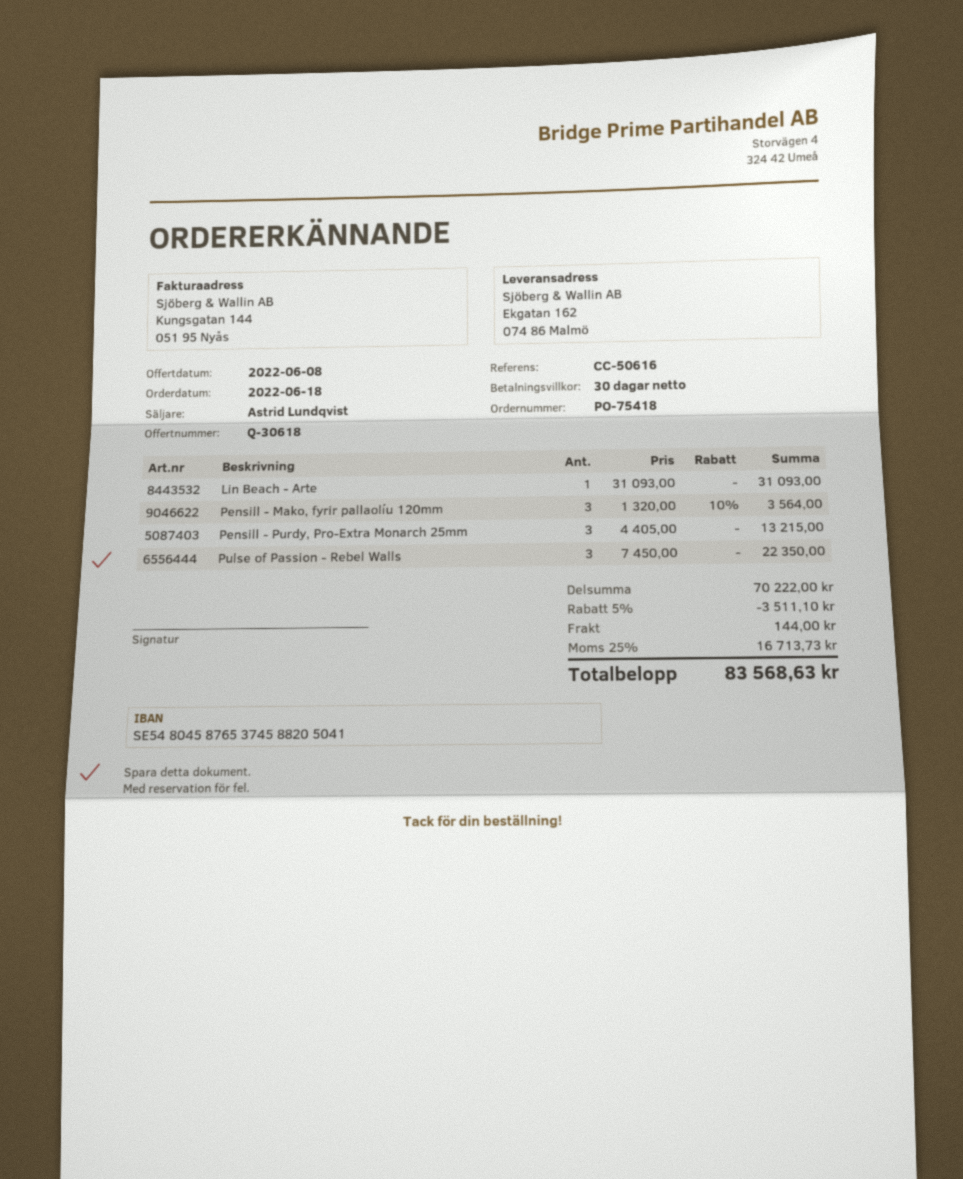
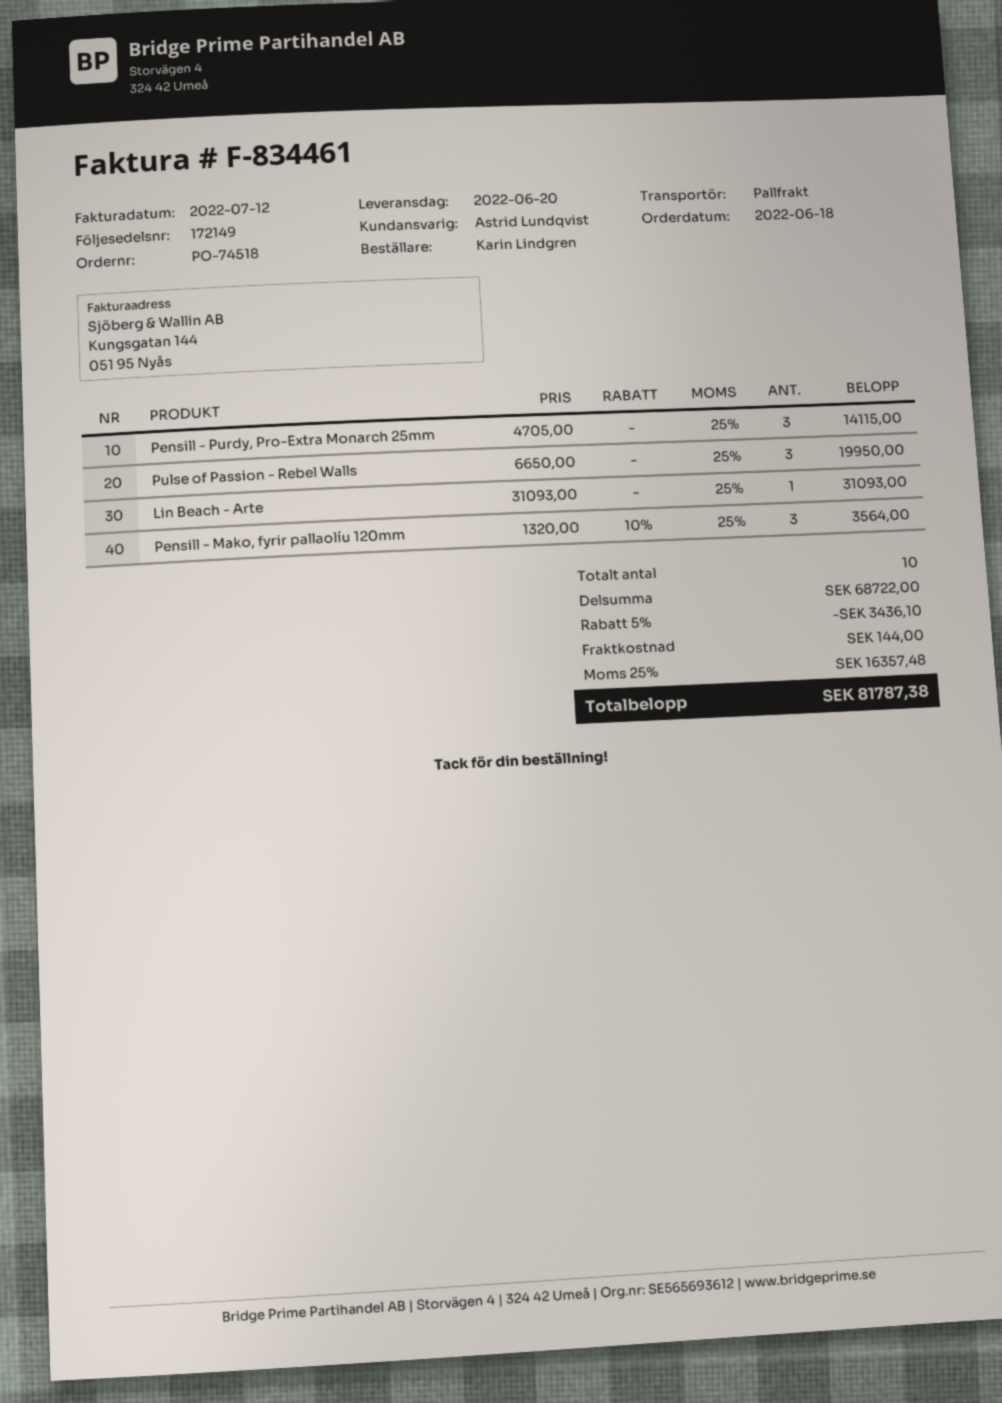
order number: PO-75418 -> PO-74518
Pensill - Purdy, Pro-Extra Monarch 25mm: 3 x 4405.00 = 13215.00 -> 3 x 4705.00 = 14115.00
Pulse of Passion - Rebel Walls: 3 x 7450.00 = 22350.00 -> 3 x 6650.00 = 19950.00
subtotal: 70222.00 -> 68722.00
discount: 5% = 3511.10 -> 5% = 3436.10
tax: 25% = 16713.73 -> 25% = 16357.48
total: 83568.63 -> 81787.38

